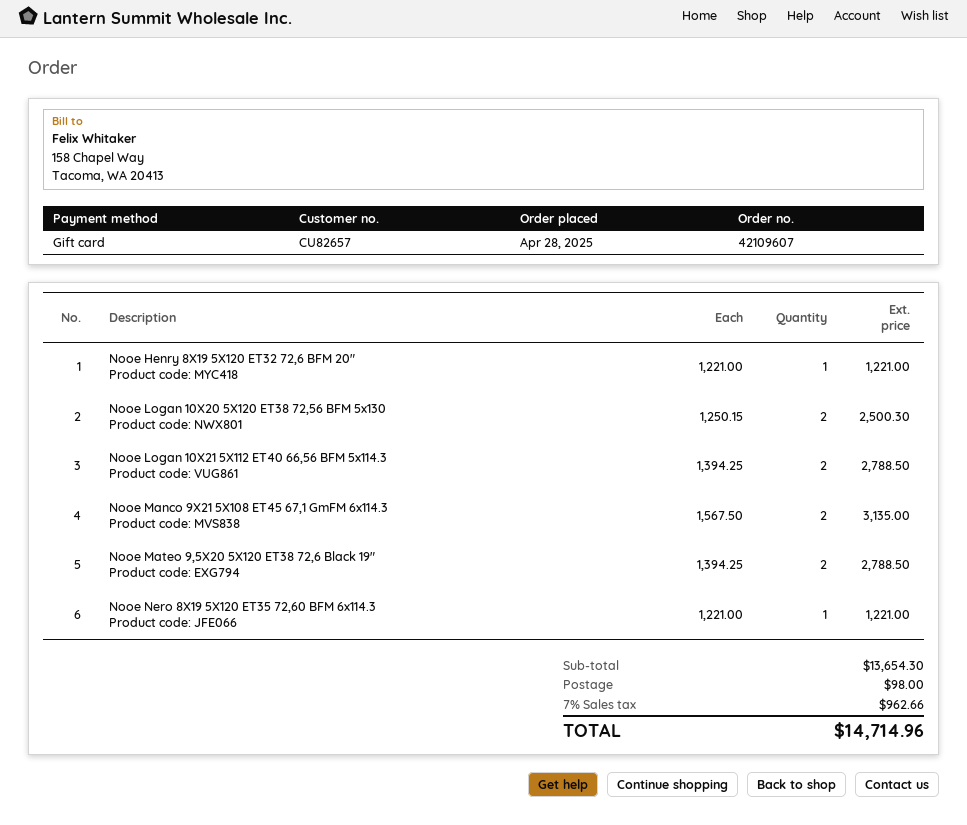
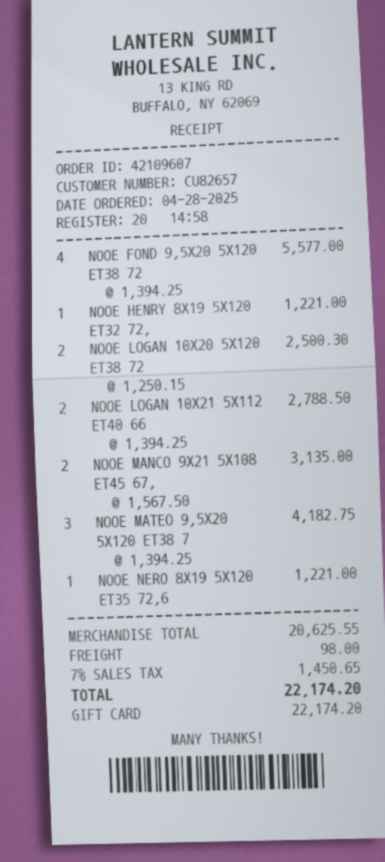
Nooe Mateo 9,5X20 5X120 ET38 72,6 Black 19": 2 x 1394.25 = 2788.50 -> 3 x 1394.25 = 4182.75
NOOE FOND 9,5X20 5X120 ET38 72: none -> 4 x 1394.25 = 5577.00
subtotal: 13654.30 -> 20625.55
tax: 7% = 962.66 -> 7% = 1450.65
total: 14714.96 -> 22174.20

